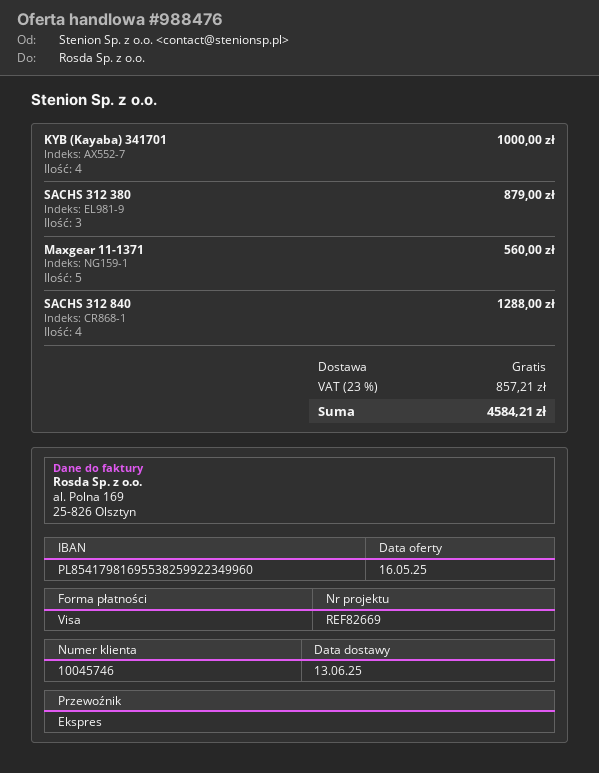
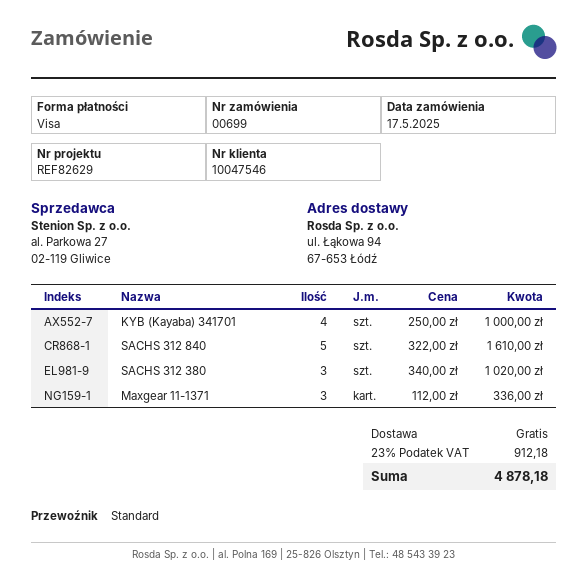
customer number: 10045746 -> 10047546
reference: REF82669 -> REF82629
shipping method: express -> standard
SACHS 312 380: 3 for 879.00 -> 3 for 1020.00
Maxgear 11-1371: 5 for 560.00 -> 3 for 336.00
SACHS 312 840: 4 for 1288.00 -> 5 for 1610.00
tax: 23% = 857.21 -> 23% = 912.18
total: 4584.21 -> 4878.18

